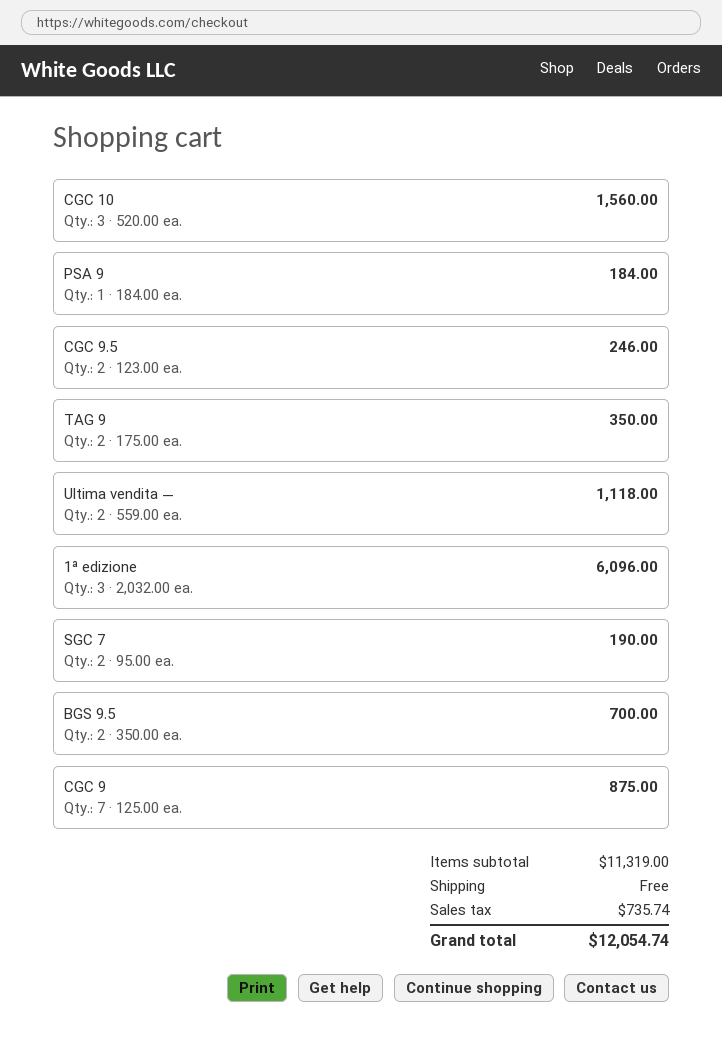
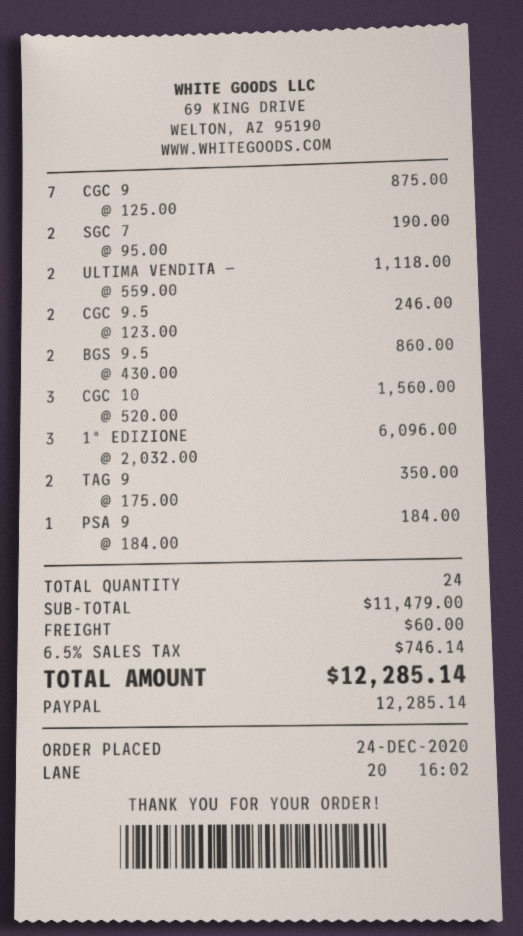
BGS 9.5: 2 x 350.00 = 700.00 -> 2 x 430.00 = 860.00
subtotal: 11319.00 -> 11479.00
shipping: 0.00 -> 60.00
tax: 735.74 -> 746.14
total: 12054.74 -> 12285.14

